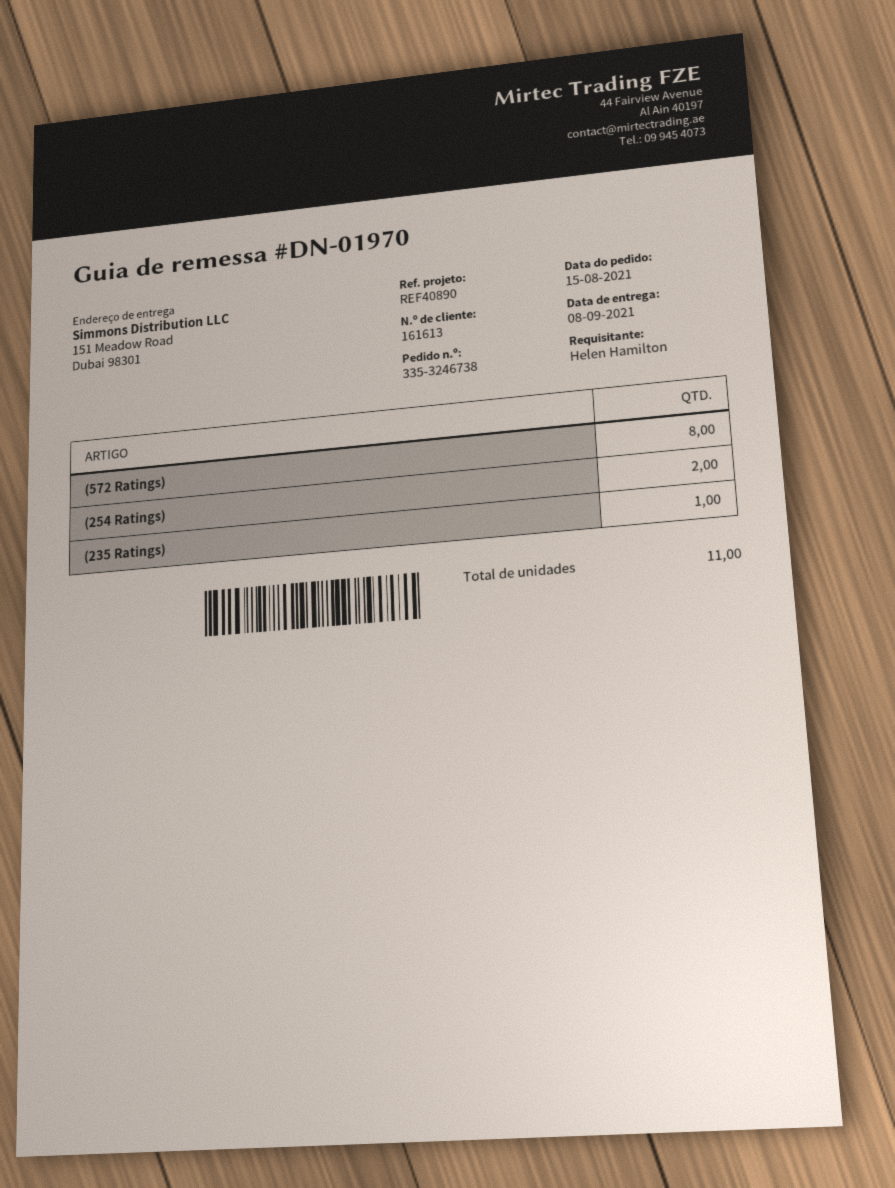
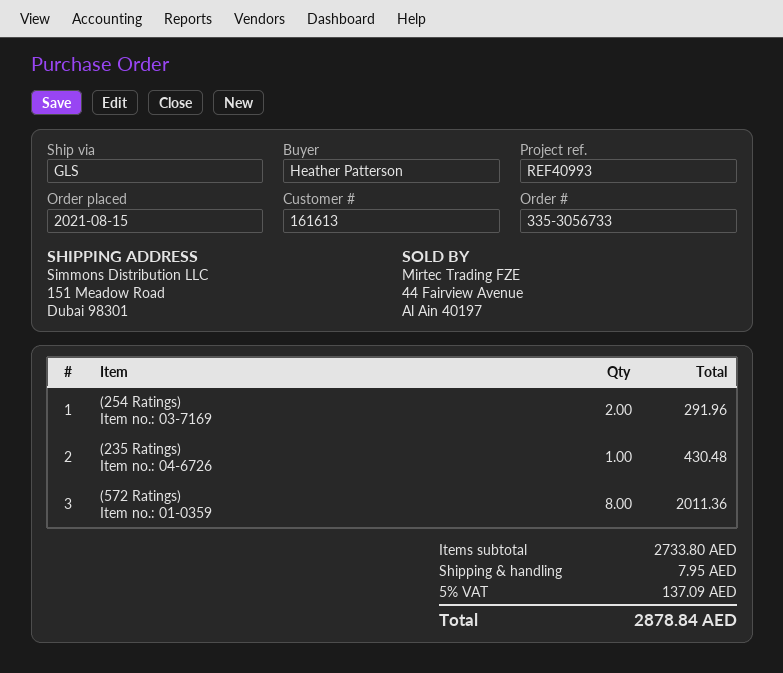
order number: 335-3246738 -> 335-3056733
reference: REF40890 -> REF40993
ordered by: Helen Hamilton -> Heather Patterson

